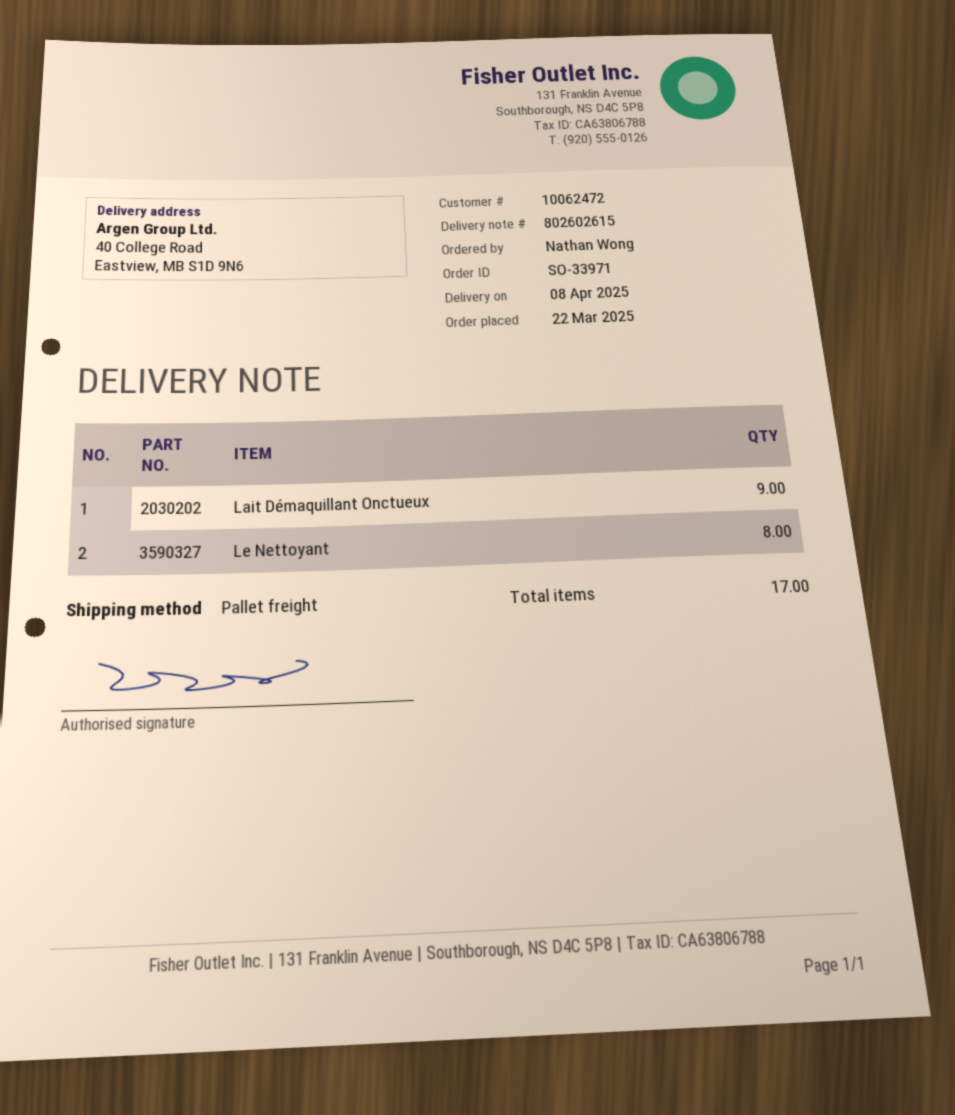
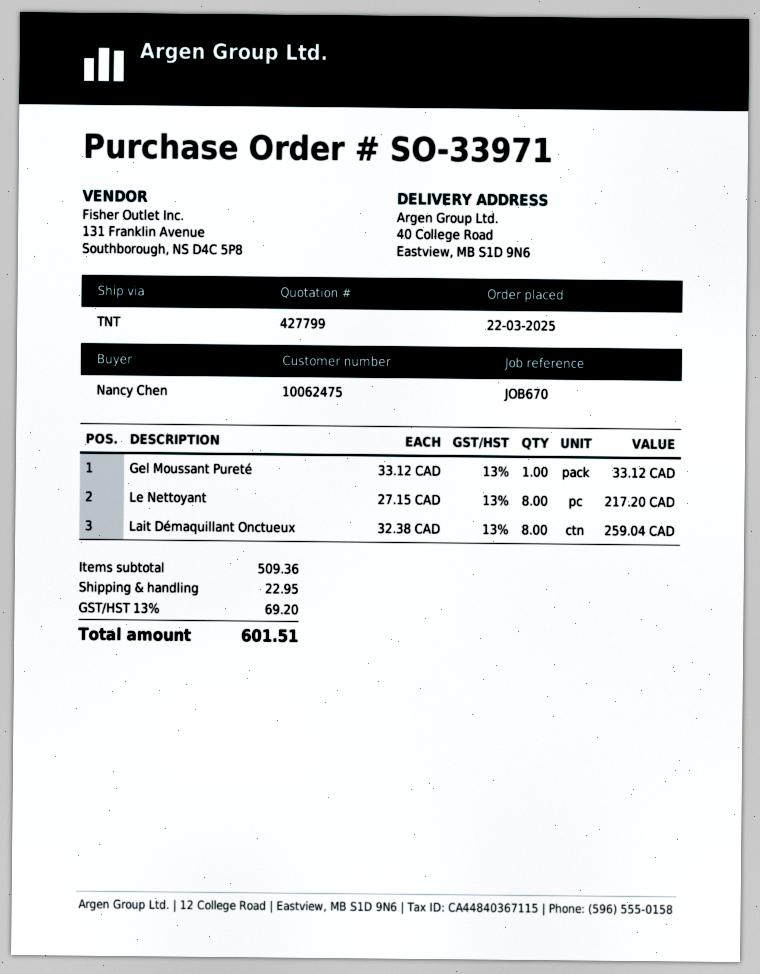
customer number: 10062472 -> 10062475
ordered by: Nathan Wong -> Nancy Chen
shipping method: pallet freight -> TNT
Lait Démaquillant Onctueux: 9 -> 8
Gel Moussant Pureté: none -> 1

